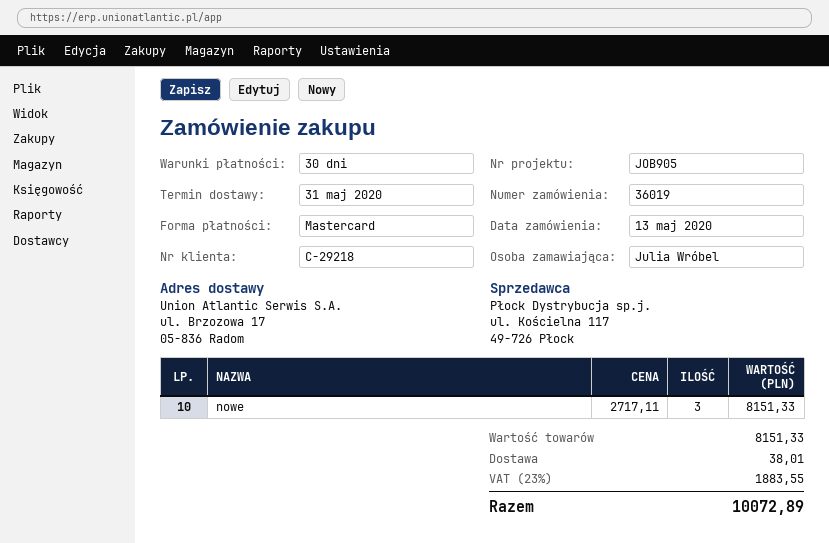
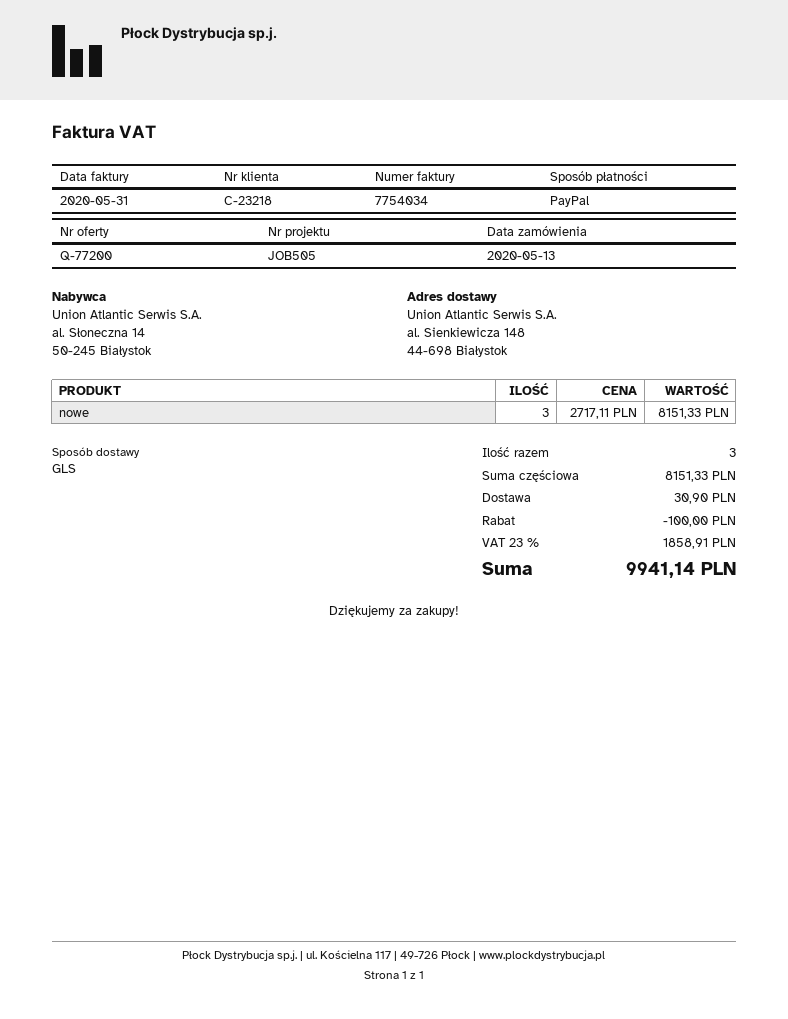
customer number: C-29218 -> C-23218
reference: JOB905 -> JOB505
payment method: Mastercard -> PayPal
ship to: ul. Brzozowa 17, 05-836 Radom -> al. Sienkiewicza 148, 44-698 Białystok
discount: none -> 100.00
shipping: 38.01 -> 30.90
tax: 23% = 1883.55 -> 23% = 1858.91
total: 10072.89 -> 9941.14

